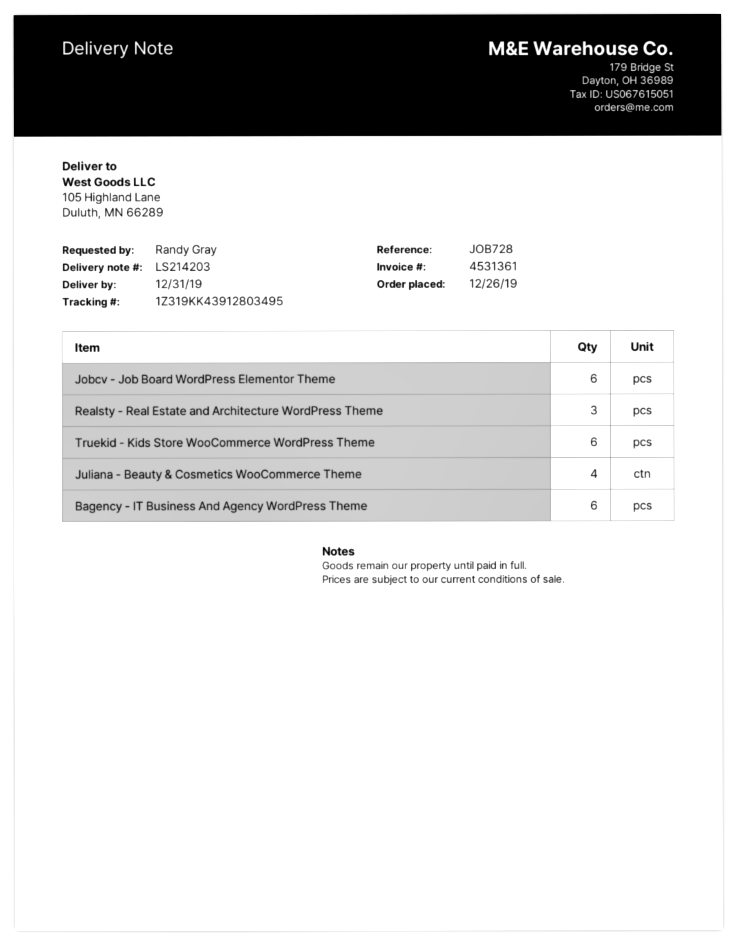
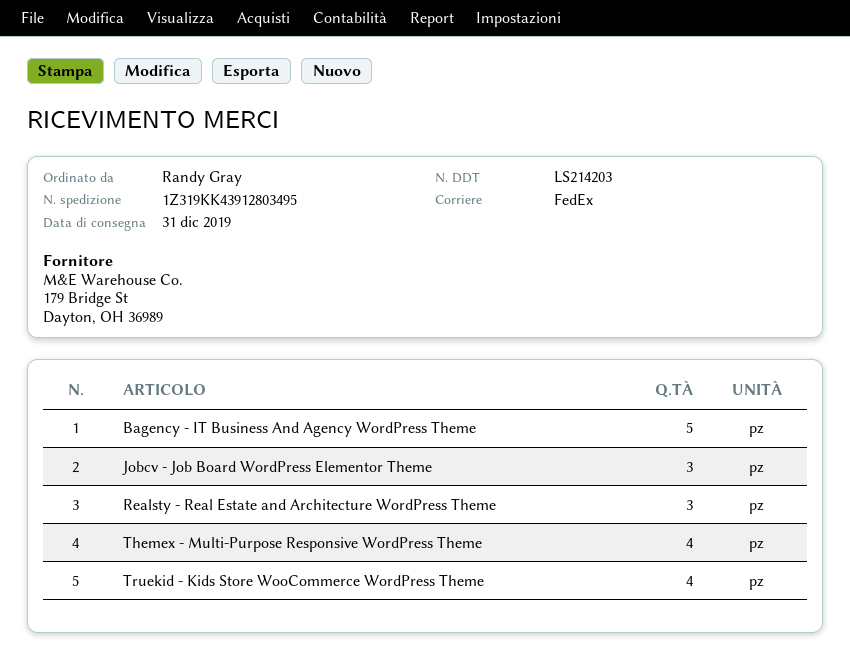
Jobcv - Job Board WordPress Elementor Theme: 6 -> 3
Truekid - Kids Store WooCommerce WordPress Theme: 6 -> 4
Juliana - Beauty & Cosmetics WooCommerce Theme: 4 -> none
Bagency - IT Business And Agency WordPress Theme: 6 -> 5
Themex - Multi-Purpose Responsive WordPress Theme: none -> 4

